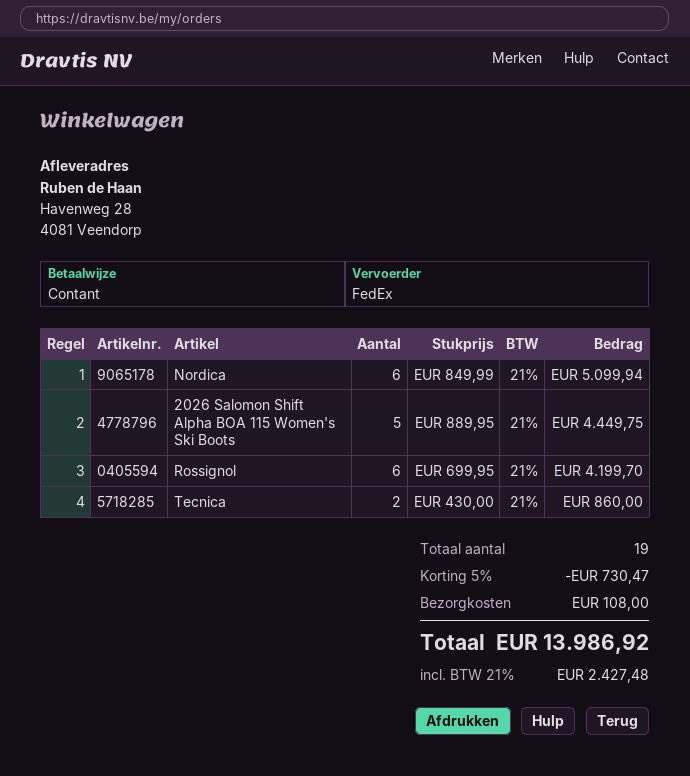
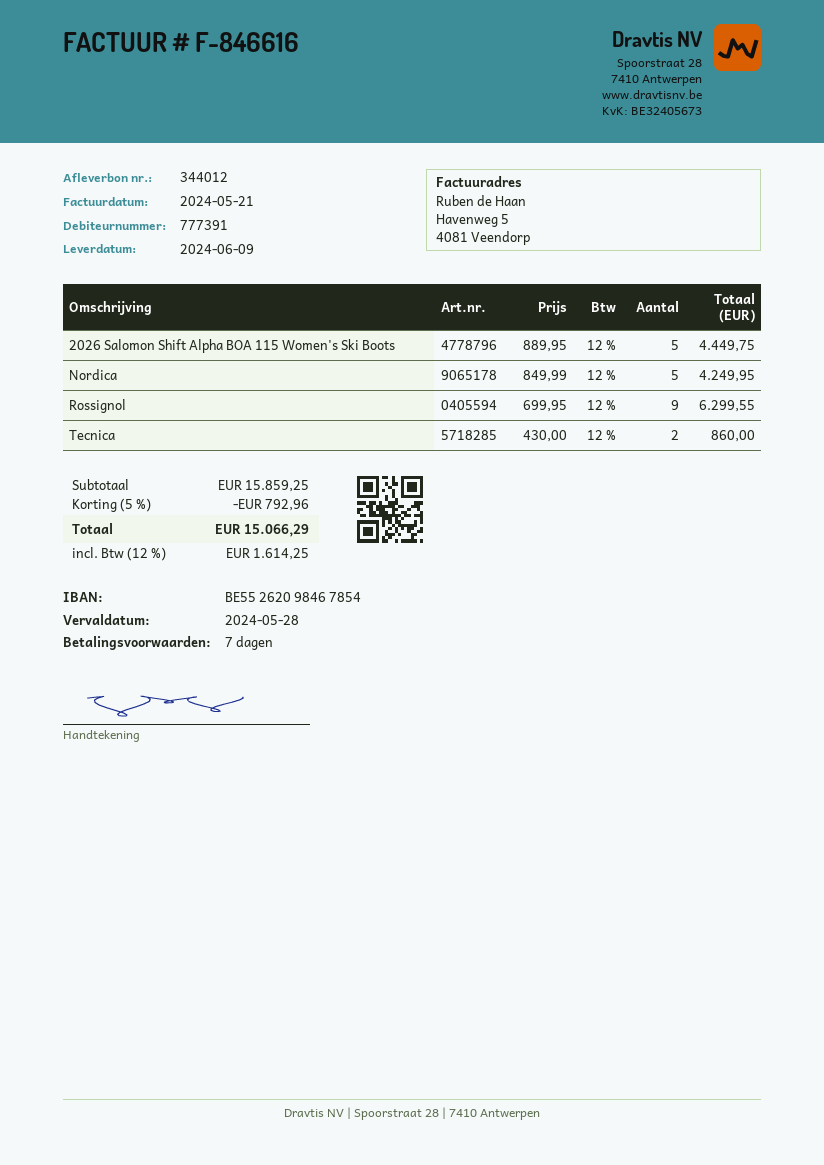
Nordica: 6 x 849.99 = 5099.94 -> 5 x 849.99 = 4249.95
Rossignol: 6 x 699.95 = 4199.70 -> 9 x 699.95 = 6299.55
discount: 5% = 730.47 -> 5% = 792.96
shipping: 108.00 -> none
tax: 21% = 2427.48 -> 12% = 1614.25
total: 13986.92 -> 15066.29

